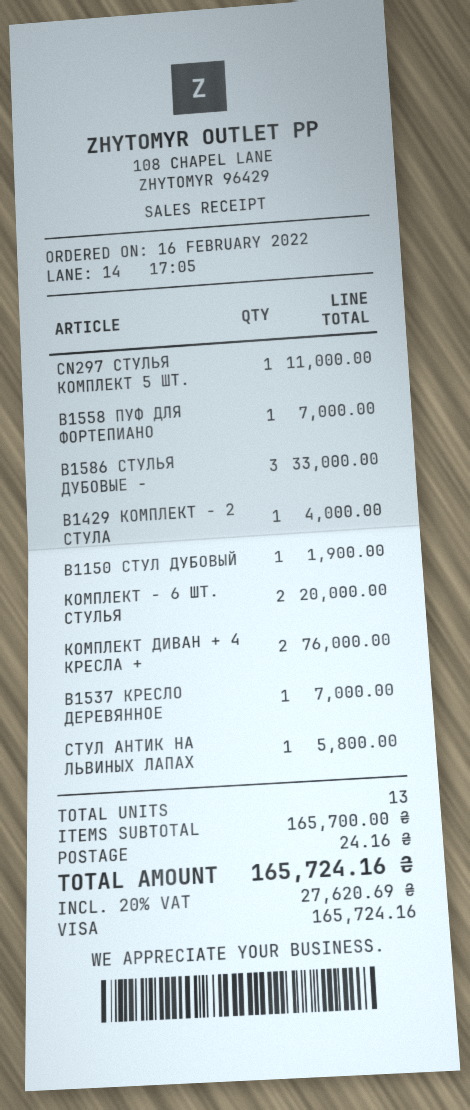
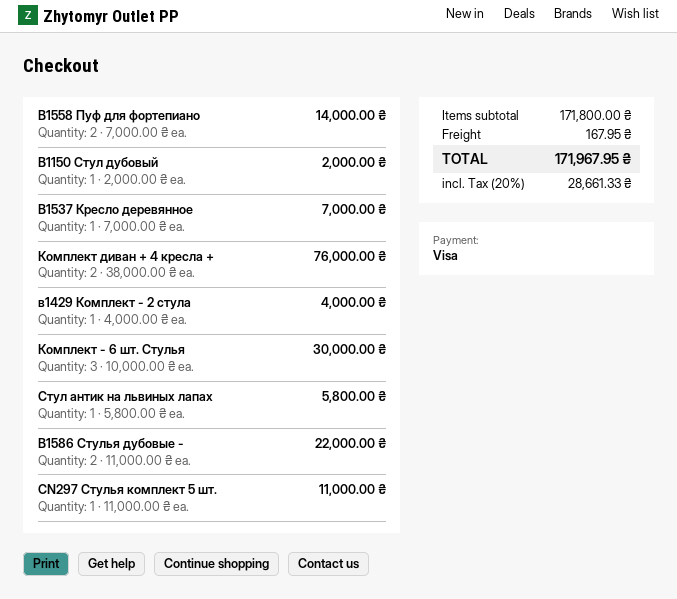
В1558 ПУФ ДЛЯ ФОРТЕПИАНО: 1 for 7000.00 -> 2 for 14000.00
В1586 СТУЛЬЯ ДУБОВЫЕ -: 3 for 33000.00 -> 2 for 22000.00
В1150 СТУЛ ДУБОВЫЙ: 1 for 1900.00 -> 1 for 2000.00
КОМПЛЕКТ - 6 ШТ. СТУЛЬЯ: 2 for 20000.00 -> 3 for 30000.00
subtotal: 165700.00 -> 171800.00
shipping: 24.16 -> 167.95
tax: 20% = 27620.69 -> 20% = 28661.33
total: 165724.16 -> 171967.95

